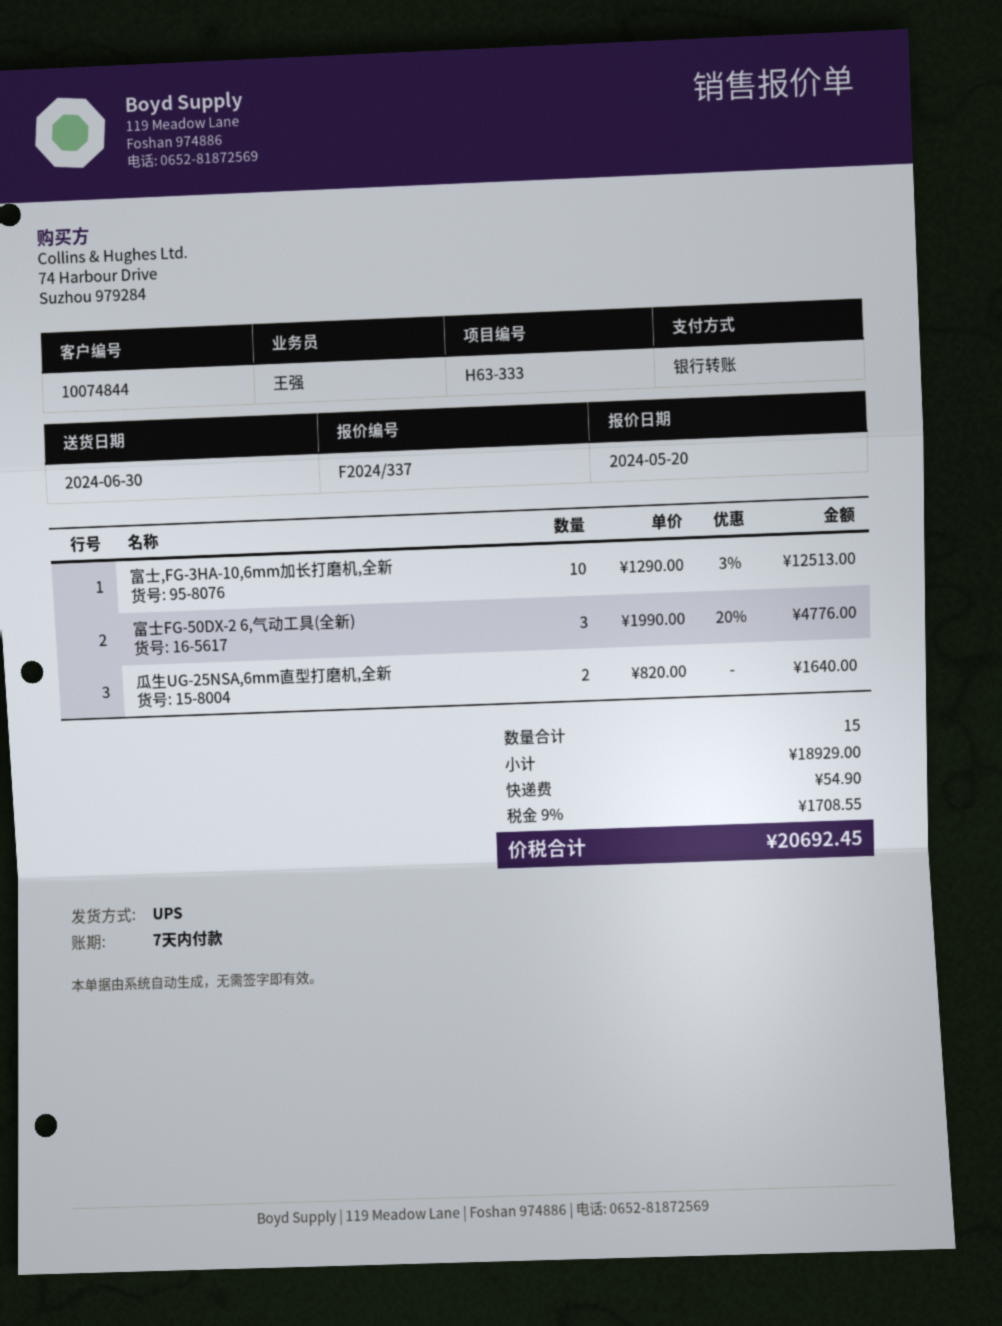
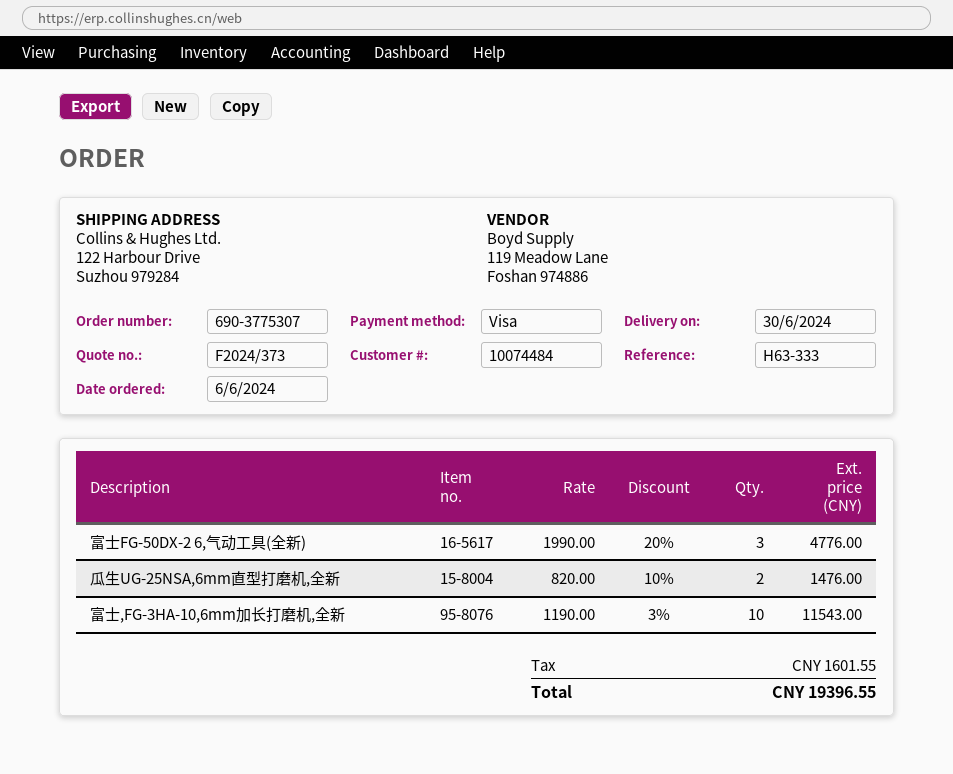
quote number: F2024/337 -> F2024/373
customer number: 10074844 -> 10074484
payment method: bank transfer -> Visa
富士,FG-3HA-10,6mm加长打磨机,全新: 10 x 1290.00 - 3% = 12513.00 -> 10 x 1190.00 - 3% = 11543.00
瓜生UG-25NSA,6mm直型打磨机,全新: 2 x 820.00 = 1640.00 -> 2 x 820.00 - 10% = 1476.00
shipping: 54.90 -> none
tax: 1708.55 -> 1601.55
total: 20692.45 -> 19396.55

